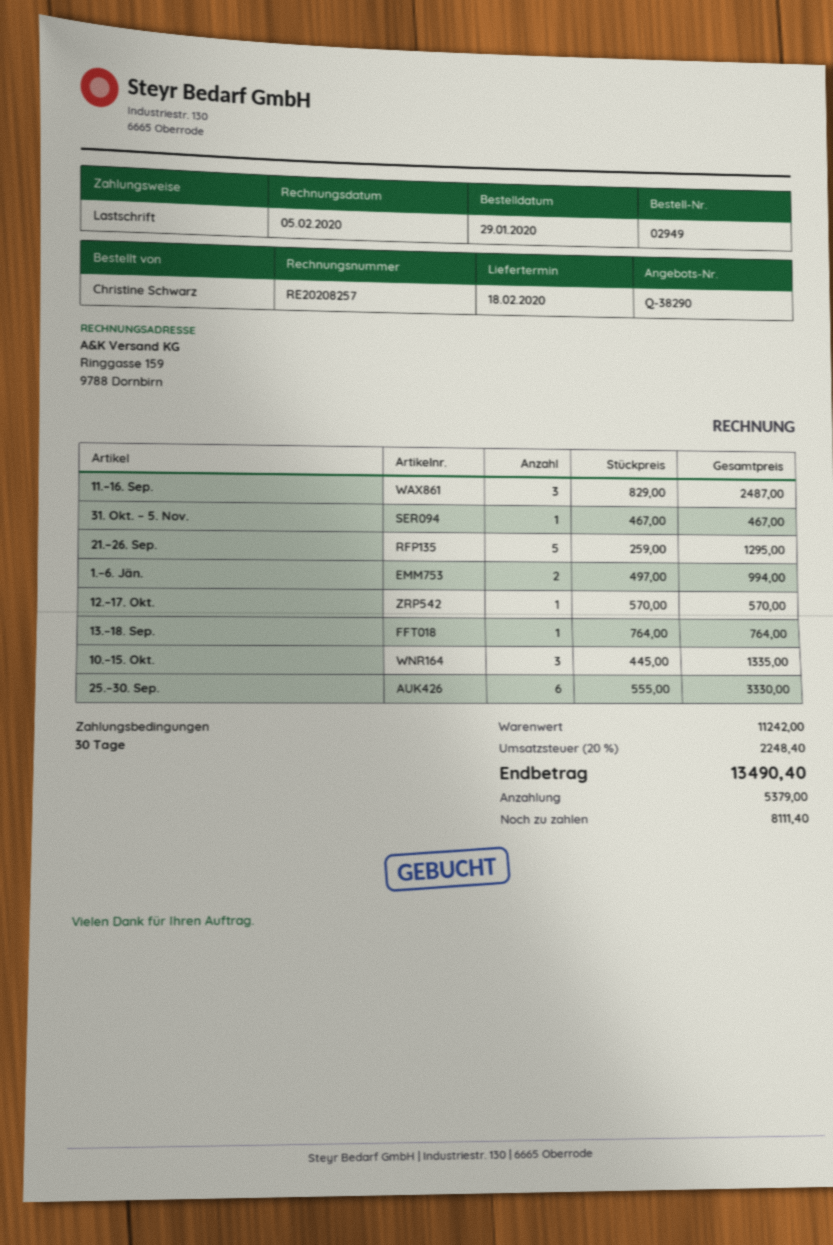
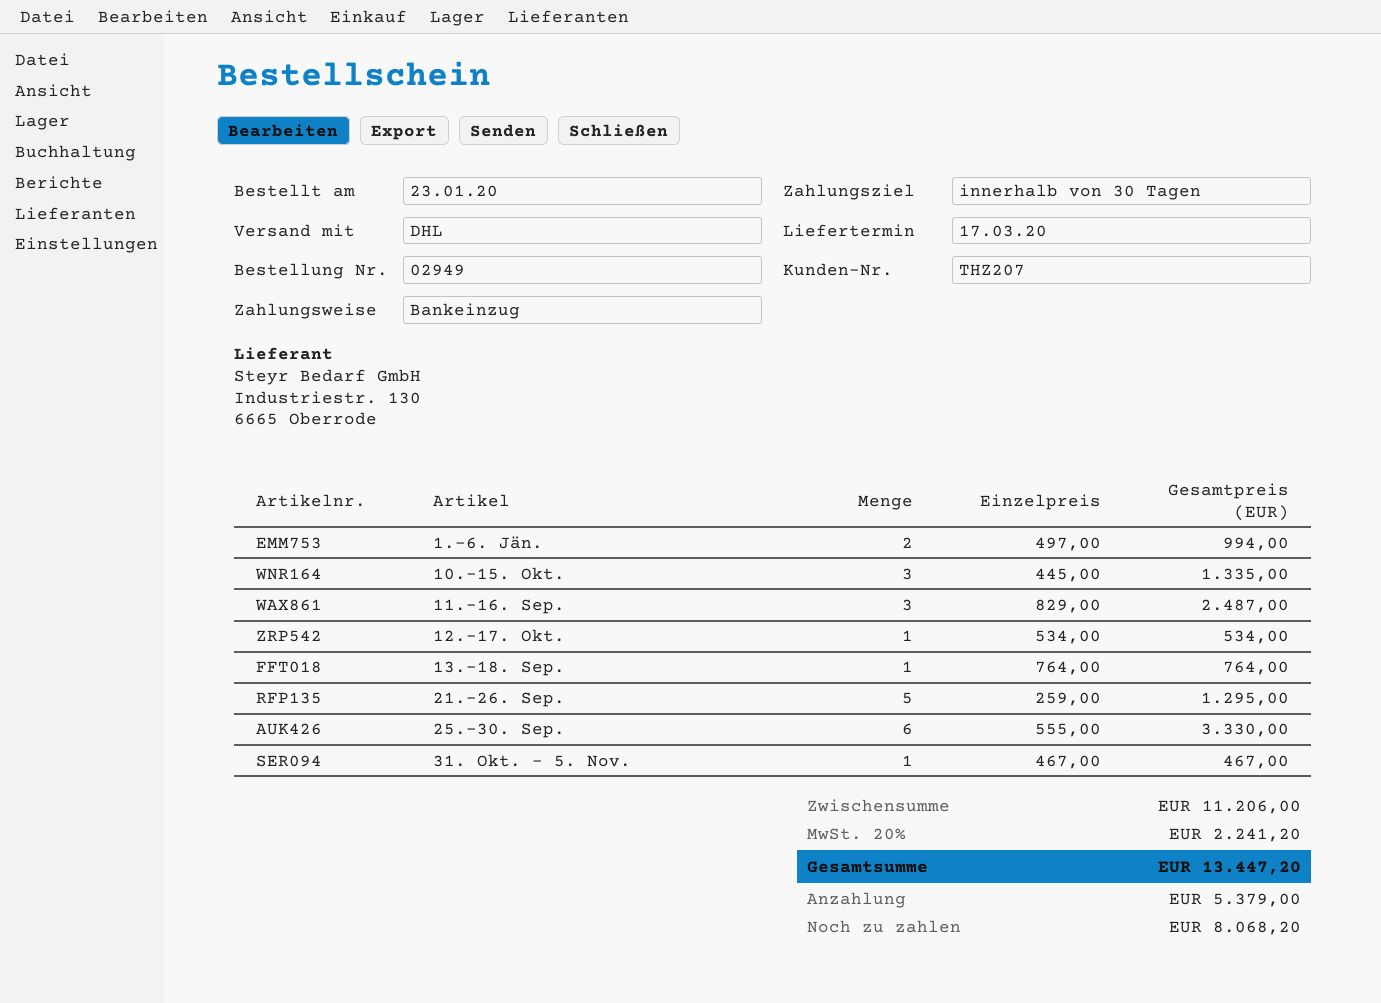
order date: 2020-01-29 -> 2020-01-23
delivery date: 2020-02-18 -> 2020-03-17
12.–17. Okt.: 1 x 570.00 = 570.00 -> 1 x 534.00 = 534.00
subtotal: 11242.00 -> 11206.00
tax: 20% = 2248.40 -> 20% = 2241.20
total: 13490.40 -> 13447.20
balance: 8111.40 -> 8068.20

